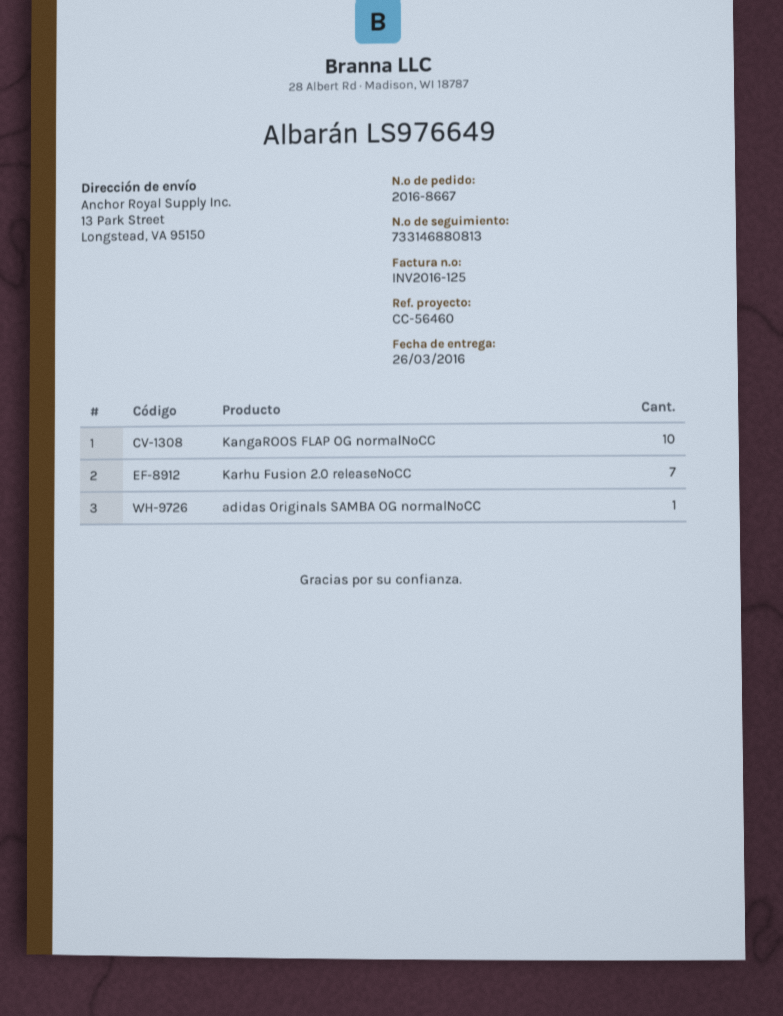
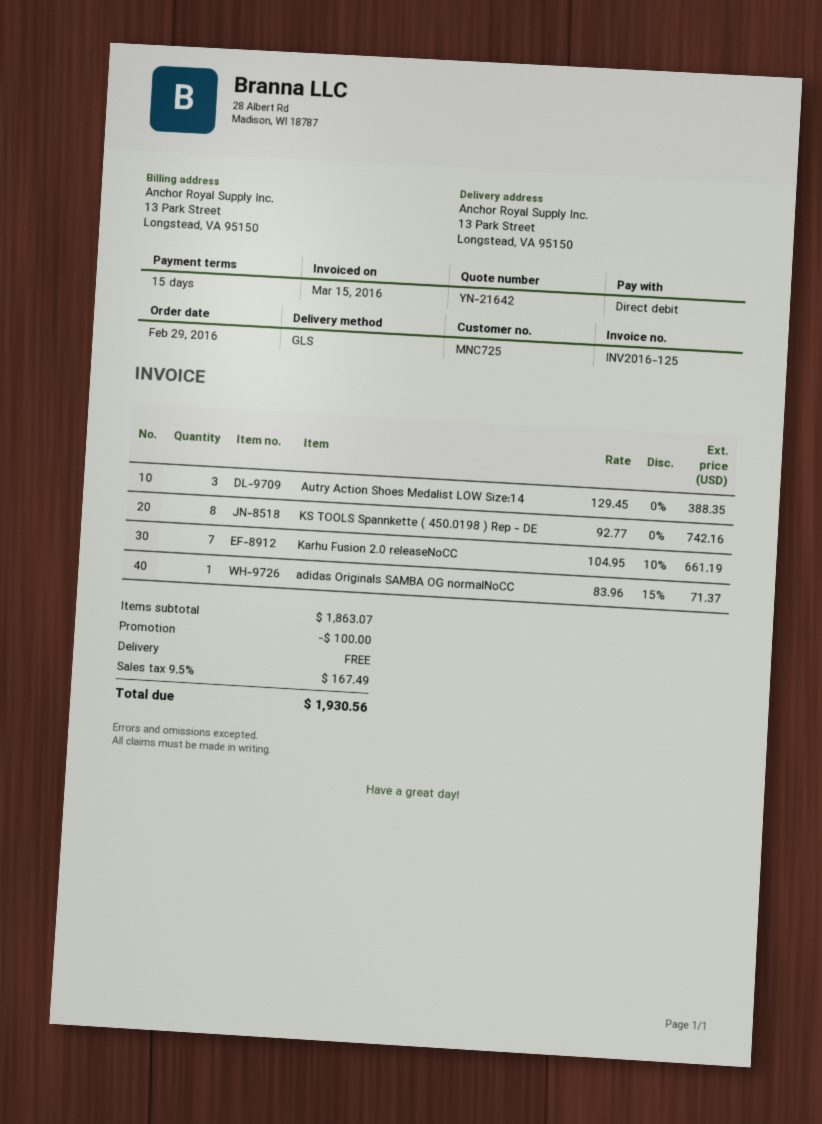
KangaROOS FLAP OG normalNoCC: 10 -> none
Autry Action Shoes Medalist LOW Size:14: none -> 3
KS TOOLS Spannkette ( 450.0198 ) Rep - DE: none -> 8

